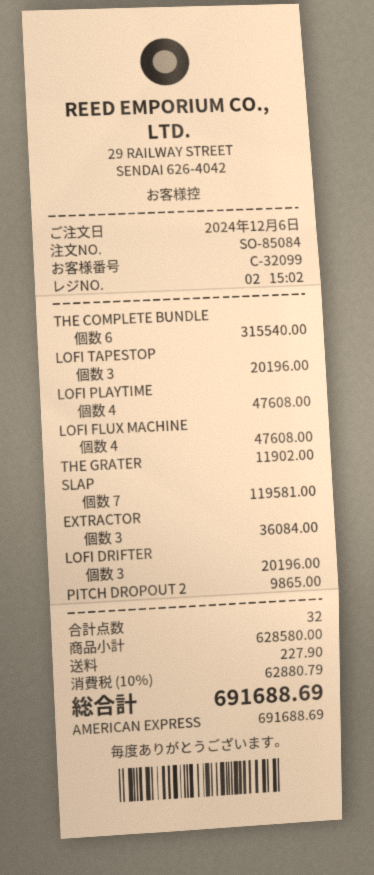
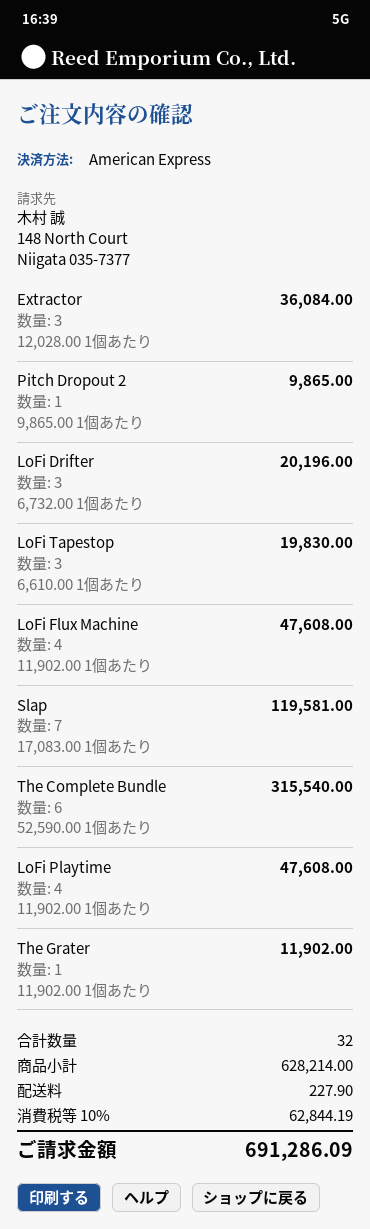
LOFI TAPESTOP: 3 for 20196.00 -> 3 for 19830.00
subtotal: 628580.00 -> 628214.00
tax: 10% = 62880.79 -> 10% = 62844.19
total: 691688.69 -> 691286.09

